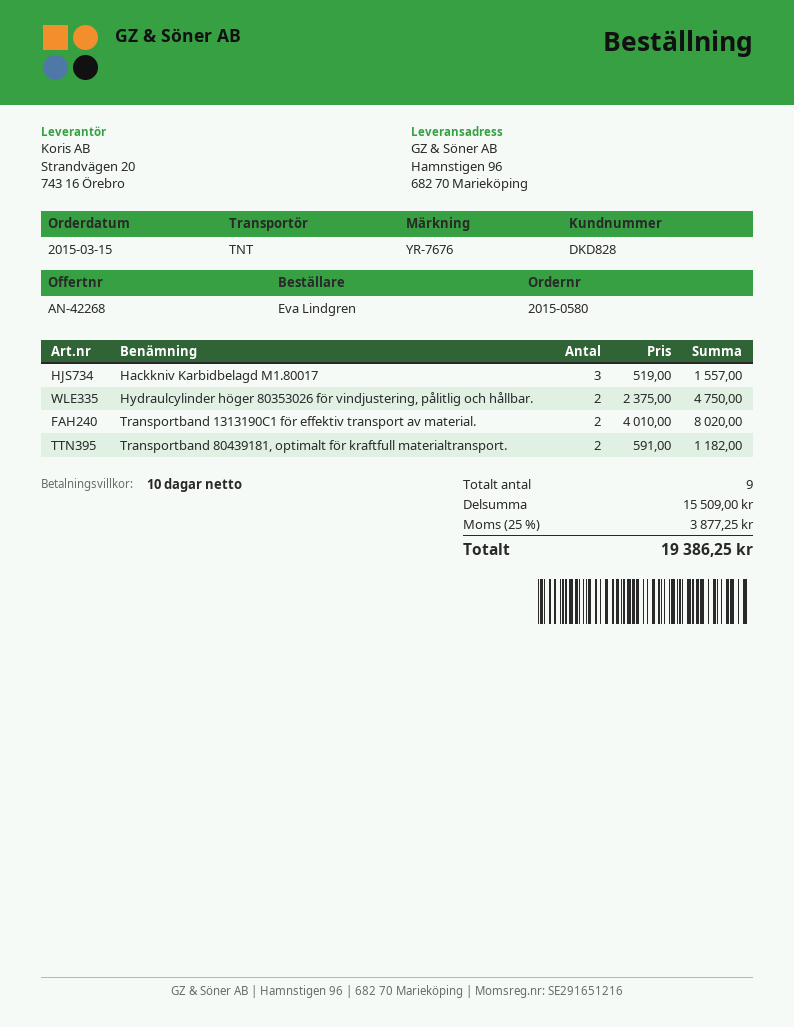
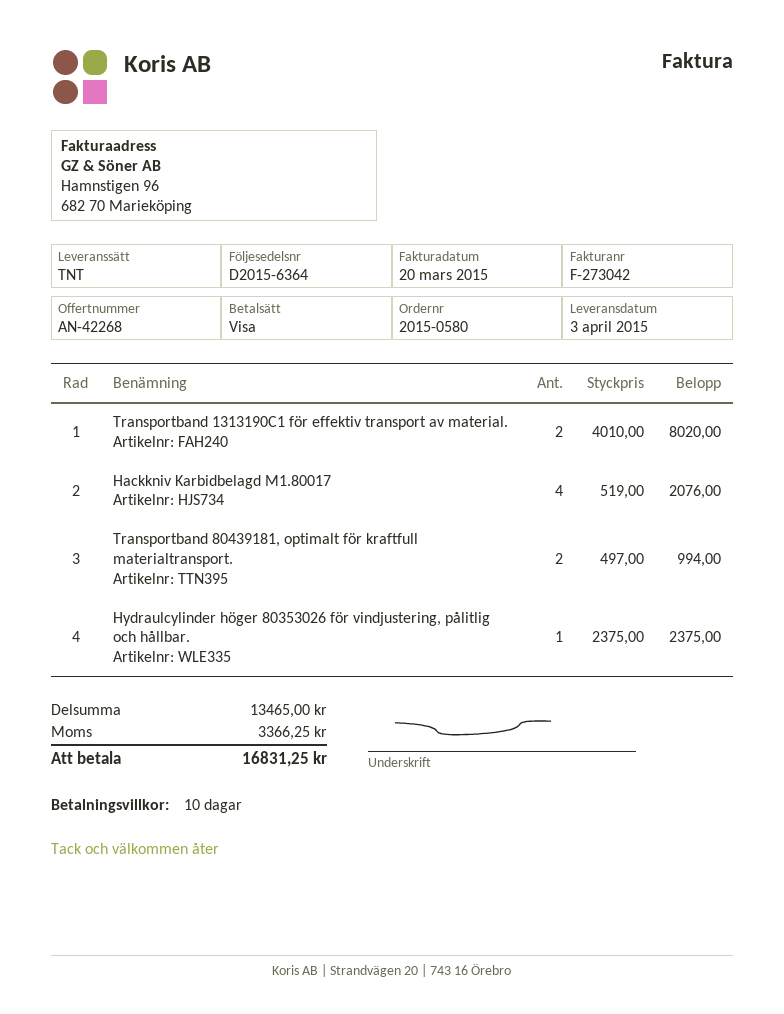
Hackkniv Karbidbelagd M1.80017: 3 x 519.00 = 1557.00 -> 4 x 519.00 = 2076.00
Hydraulcylinder höger 80353026 för vindjustering, pålitlig och hållbar.: 2 x 2375.00 = 4750.00 -> 1 x 2375.00 = 2375.00
Transportband 80439181, optimalt för kraftfull materialtransport.: 2 x 591.00 = 1182.00 -> 2 x 497.00 = 994.00
subtotal: 15509.00 -> 13465.00
tax: 3877.25 -> 3366.25
total: 19386.25 -> 16831.25

